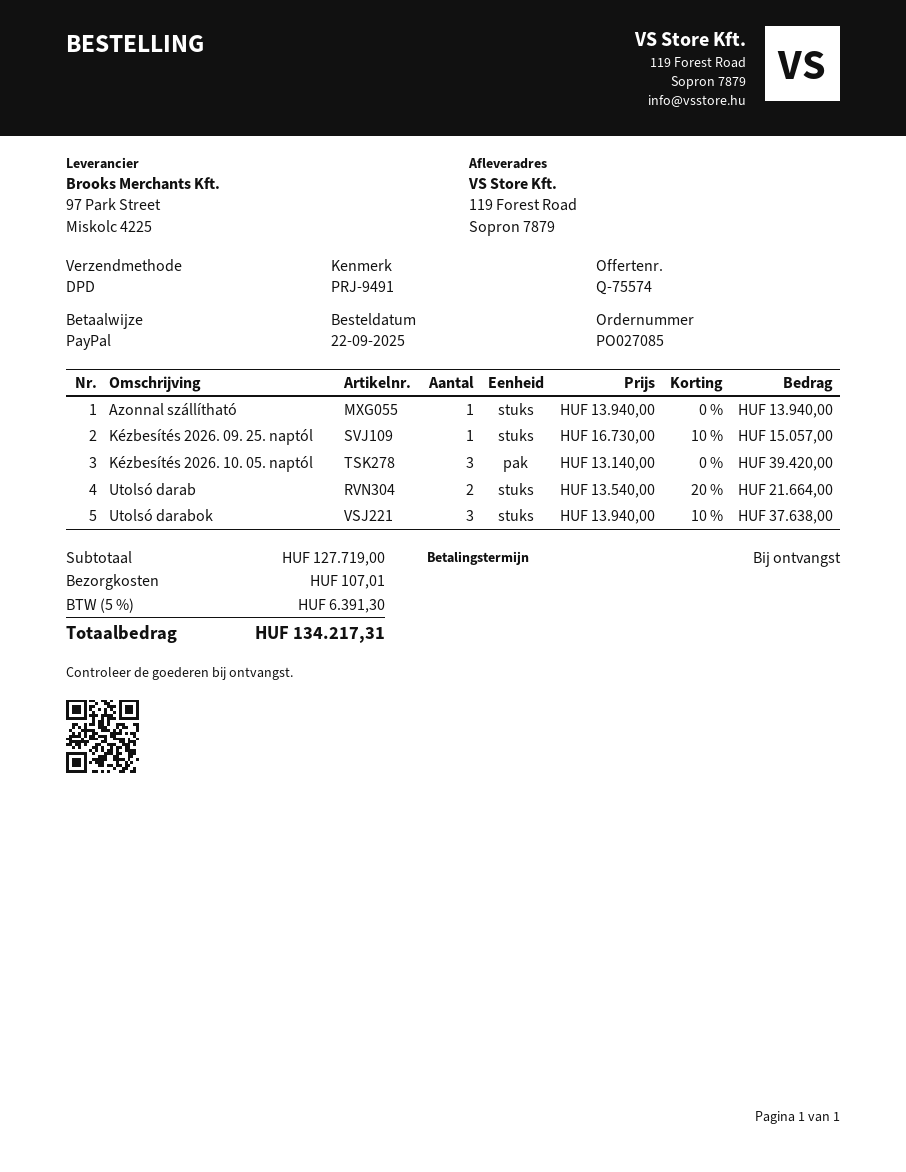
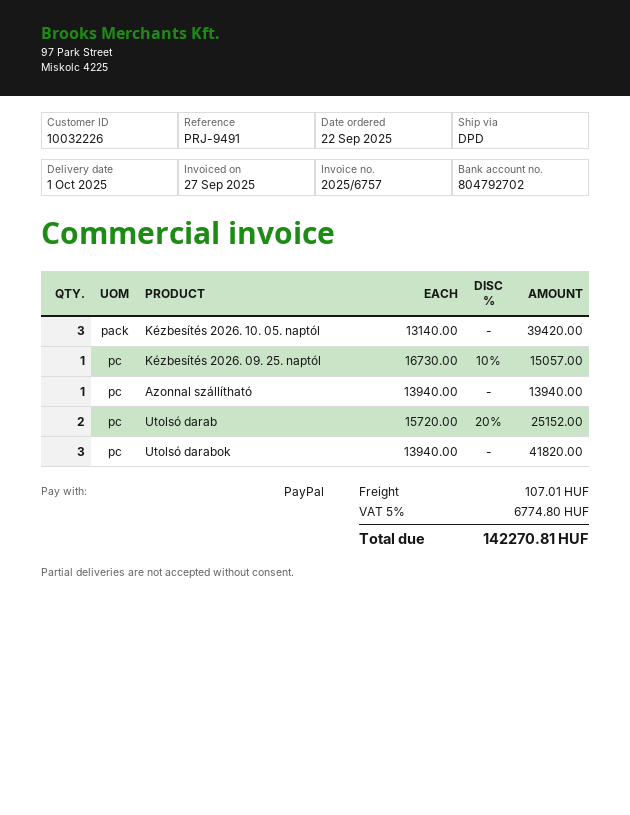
Utolsó darab: 2 x 13540.00 - 20% = 21664.00 -> 2 x 15720.00 - 20% = 25152.00
Utolsó darabok: 3 x 13940.00 - 10% = 37638.00 -> 3 x 13940.00 = 41820.00
tax: 5% = 6391.30 -> 5% = 6774.80
total: 134217.31 -> 142270.81

